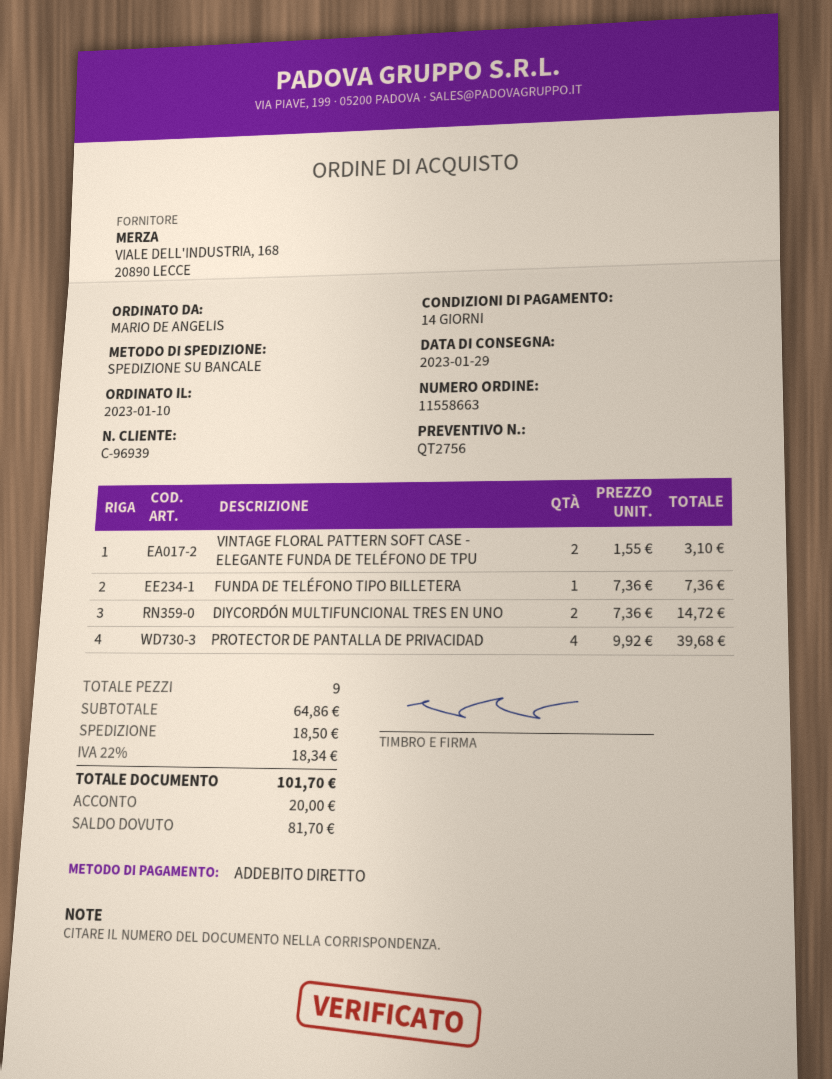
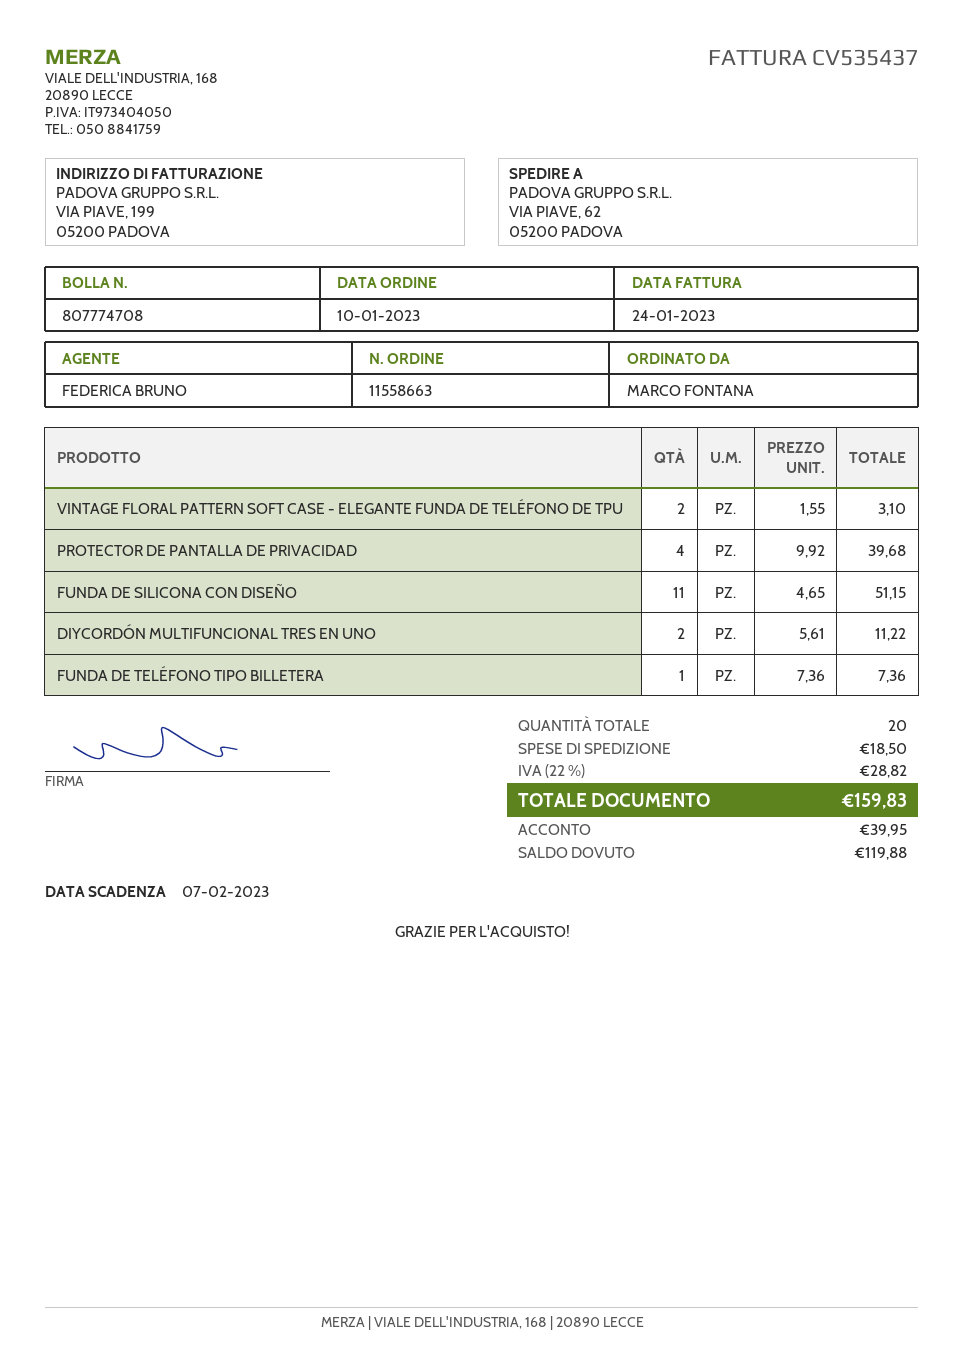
ordered by: MARIO DE ANGELIS -> MARCO FONTANA
DIYCORDÓN MULTIFUNCIONAL TRES EN UNO: 2 x 7.36 = 14.72 -> 2 x 5.61 = 11.22
FUNDA DE SILICONA CON DISEÑO: none -> 11 x 4.65 = 51.15
total quantity: 9 -> 20
tax: 22% = 18.34 -> 22% = 28.82
total: 101.70 -> 159.83
deposit: 20.00 -> 39.95
balance: 81.70 -> 119.88

